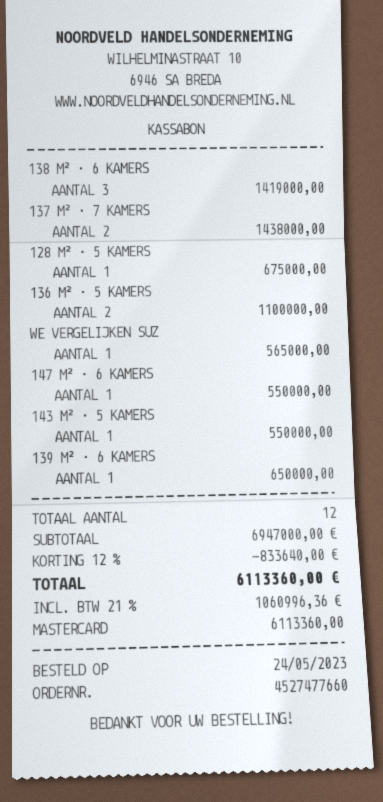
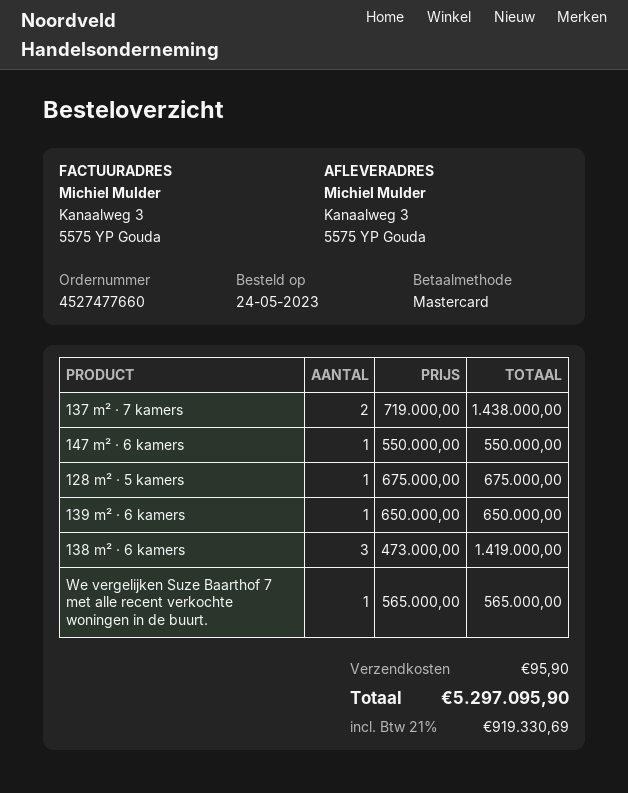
136 M² · 5 KAMERS: 2 for 1100000.00 -> none
143 M² · 5 KAMERS: 1 for 550000.00 -> none
discount: 12% = 833640.00 -> none
shipping: none -> 95.90
tax: 21% = 1060996.36 -> 21% = 919330.69
total: 6113360.00 -> 5297095.90

